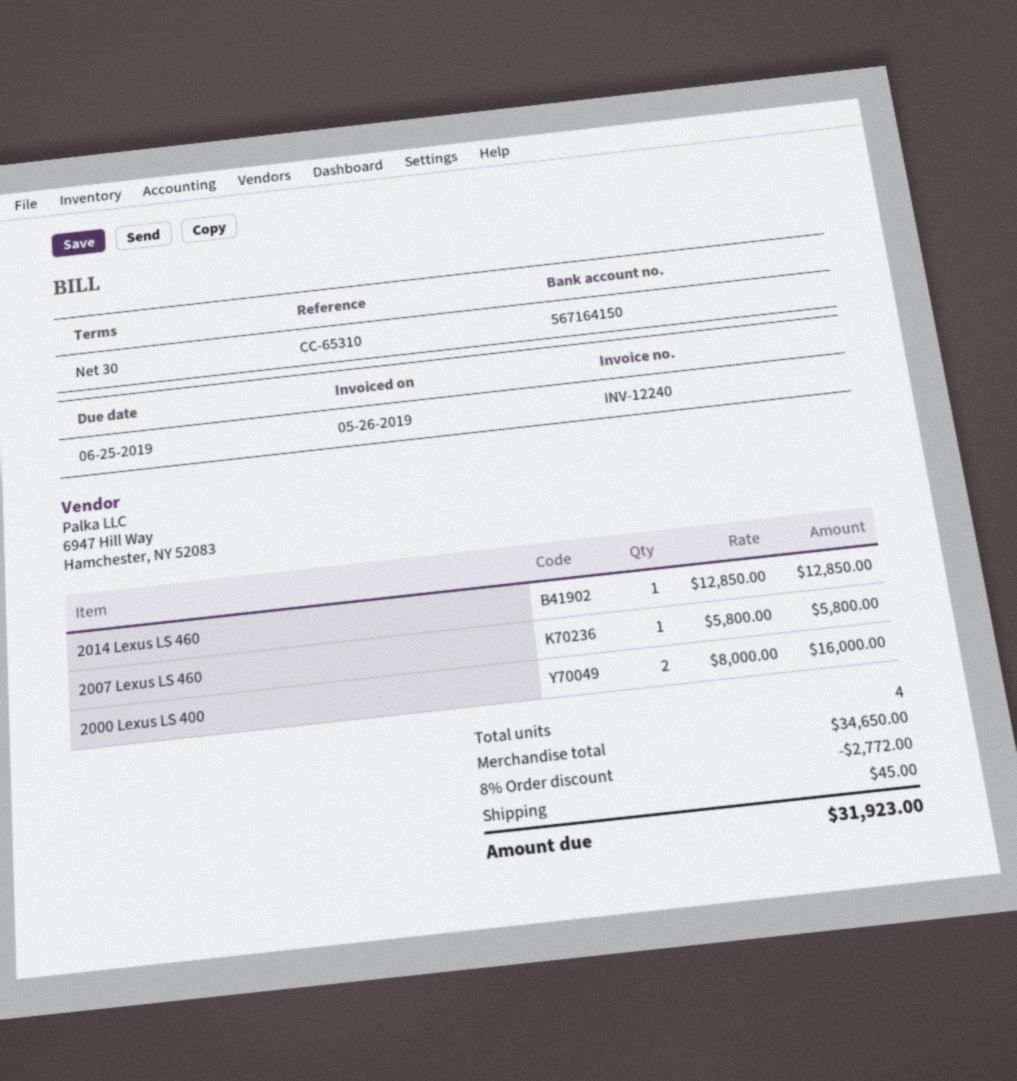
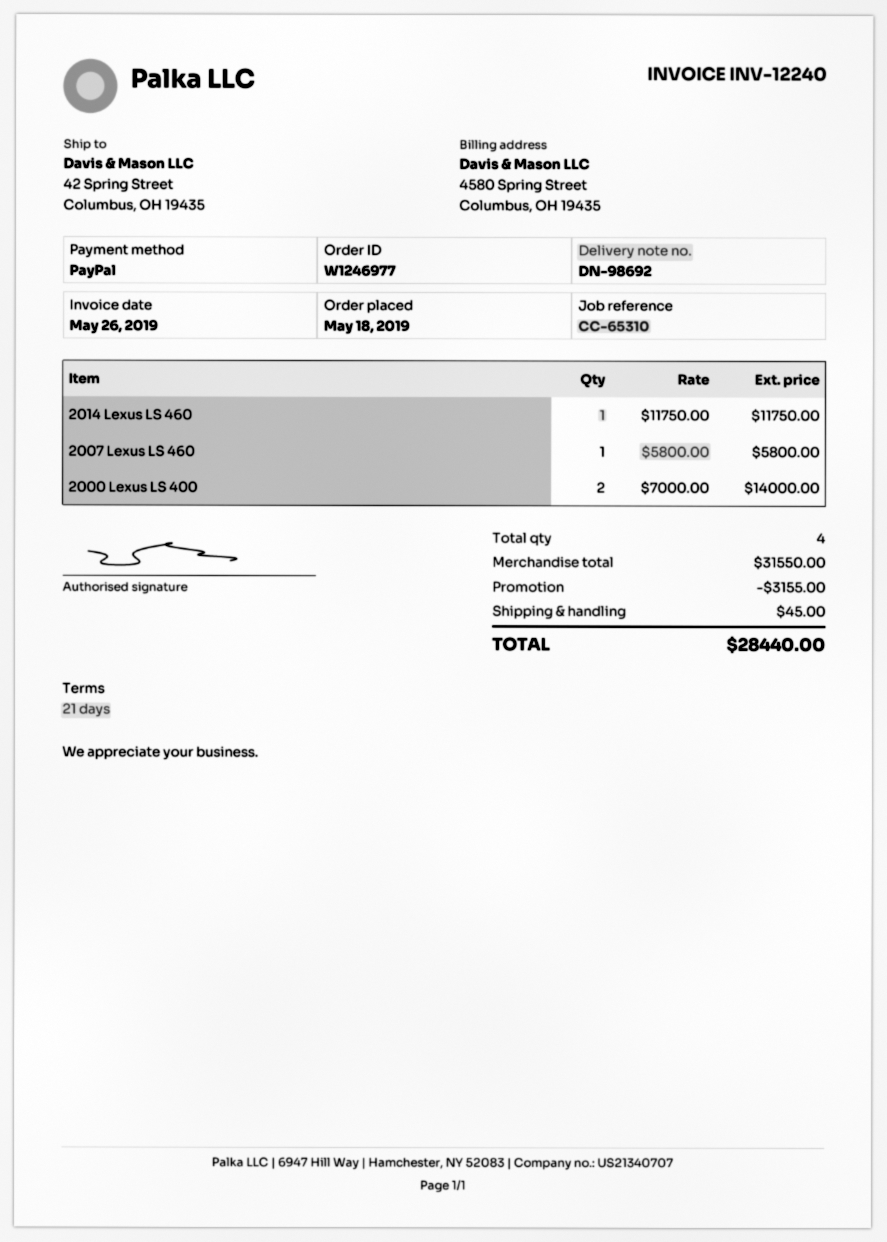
payment terms: 30 days -> 21 days
2014 Lexus LS 460: 1 x 12850.00 = 12850.00 -> 1 x 11750.00 = 11750.00
2000 Lexus LS 400: 2 x 8000.00 = 16000.00 -> 2 x 7000.00 = 14000.00
subtotal: 34650.00 -> 31550.00
discount: 2772.00 -> 3155.00
total: 31923.00 -> 28440.00

